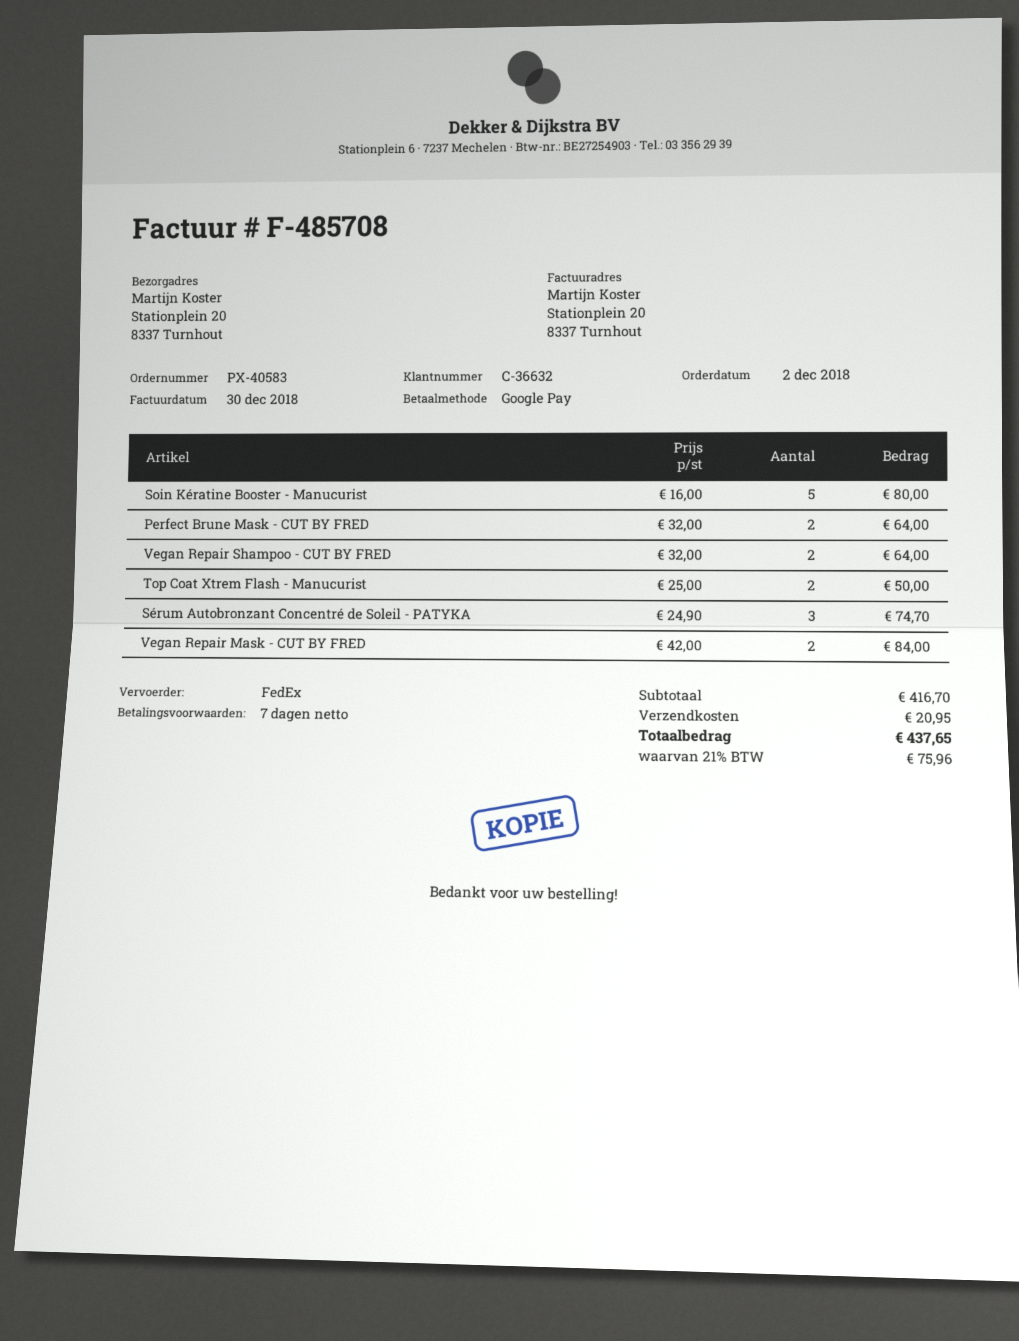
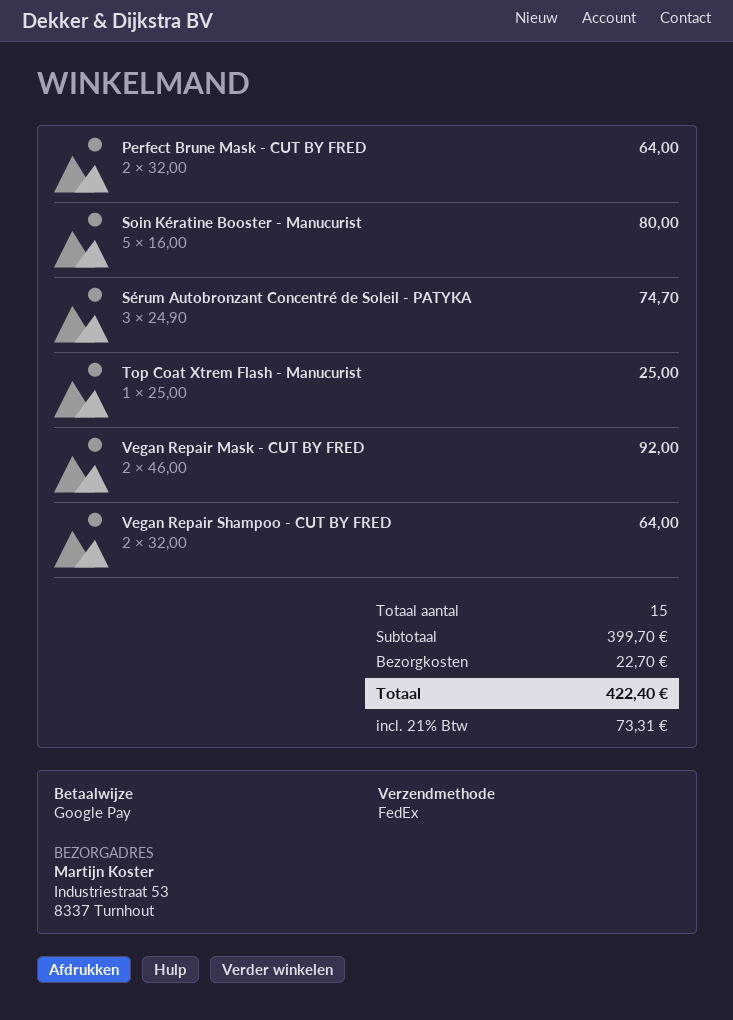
ship to: Stationplein 20, 8337 Turnhout -> Industriestraat 53, 8337 Turnhout
Top Coat Xtrem Flash - Manucurist: 2 x 25.00 = 50.00 -> 1 x 25.00 = 25.00
Vegan Repair Mask - CUT BY FRED: 2 x 42.00 = 84.00 -> 2 x 46.00 = 92.00
subtotal: 416.70 -> 399.70
shipping: 20.95 -> 22.70
tax: 21% = 75.96 -> 21% = 73.31
total: 437.65 -> 422.40

